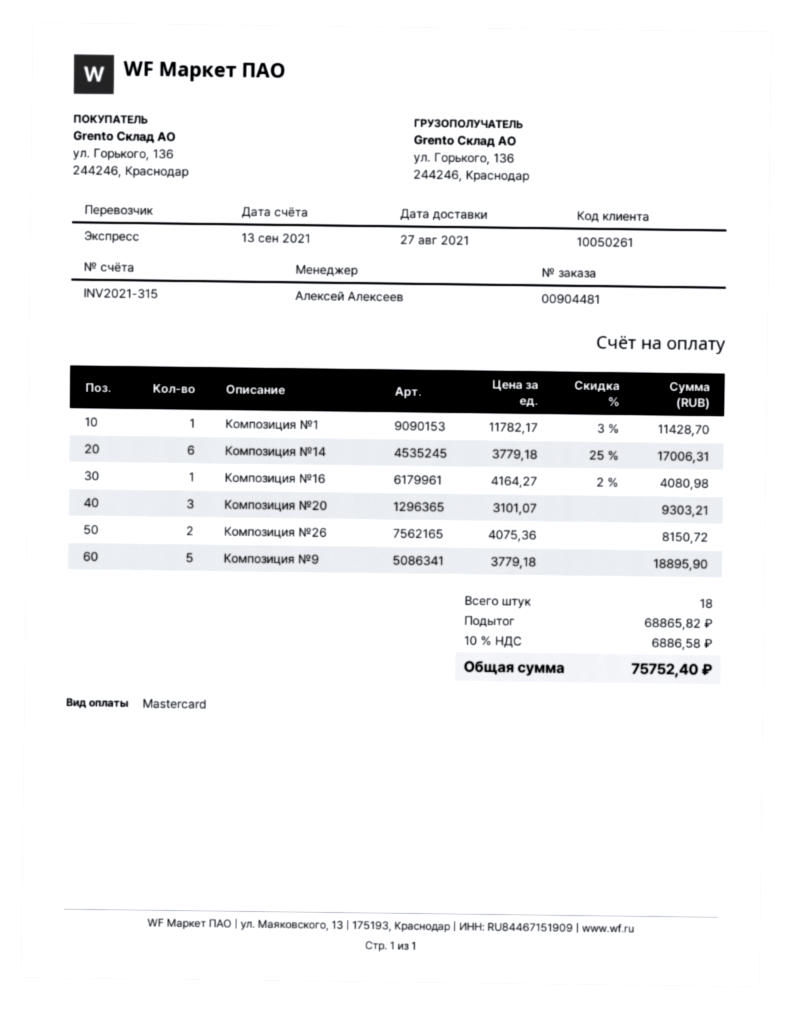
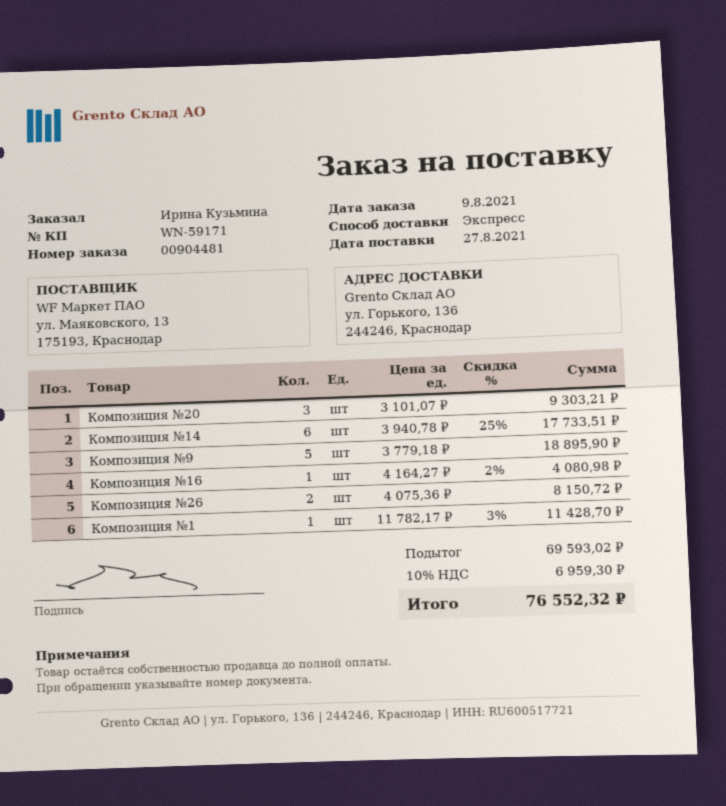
Композиция №14: 6 x 3779.18 - 25% = 17006.31 -> 6 x 3940.78 - 25% = 17733.51
subtotal: 68865.82 -> 69593.02
tax: 10% = 6886.58 -> 10% = 6959.30
total: 75752.40 -> 76552.32

